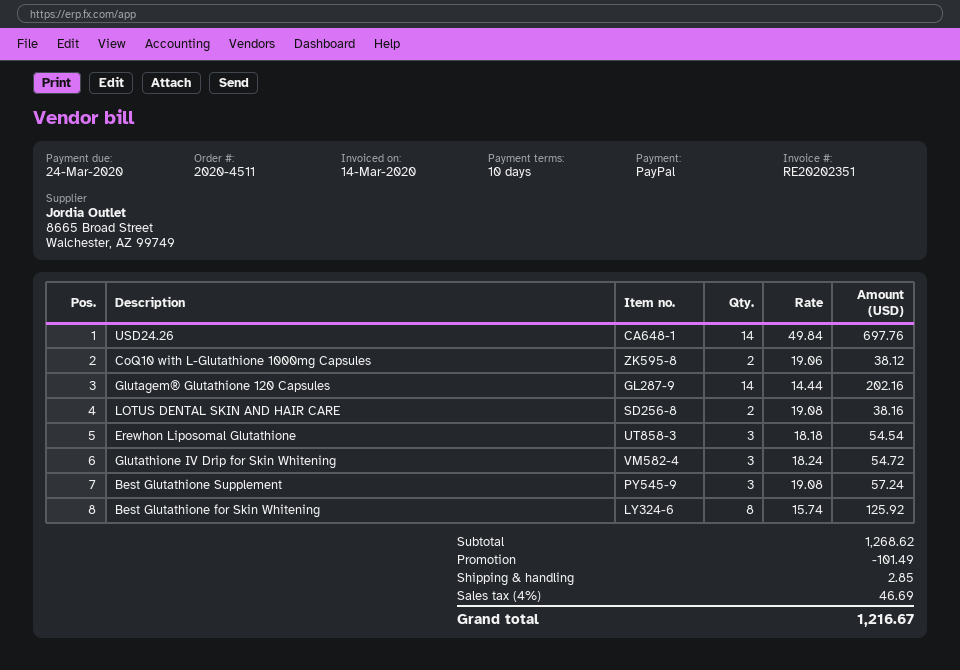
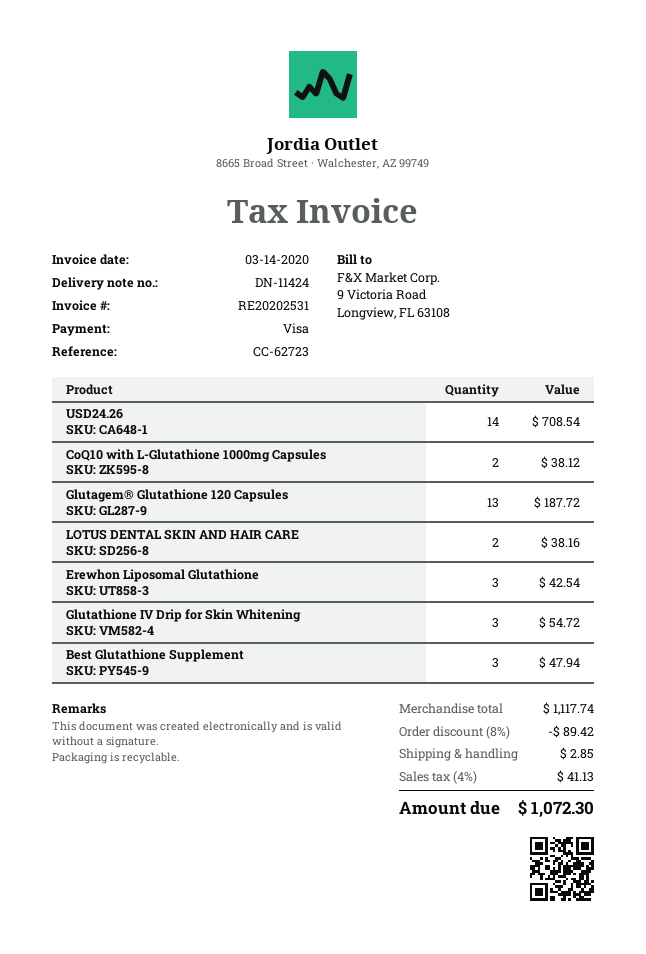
invoice number: RE20202351 -> RE20202531
payment method: PayPal -> Visa
USD24.26: 14 for 697.76 -> 14 for 708.54
Glutagem® Glutathione 120 Capsules: 14 for 202.16 -> 13 for 187.72
Erewhon Liposomal Glutathione: 3 for 54.54 -> 3 for 42.54
Best Glutathione Supplement: 3 for 57.24 -> 3 for 47.94
Best Glutathione for Skin Whitening: 8 for 125.92 -> none
subtotal: 1268.62 -> 1117.74
discount: 101.49 -> 89.42
tax: 4% = 46.69 -> 4% = 41.13
total: 1216.67 -> 1072.30

